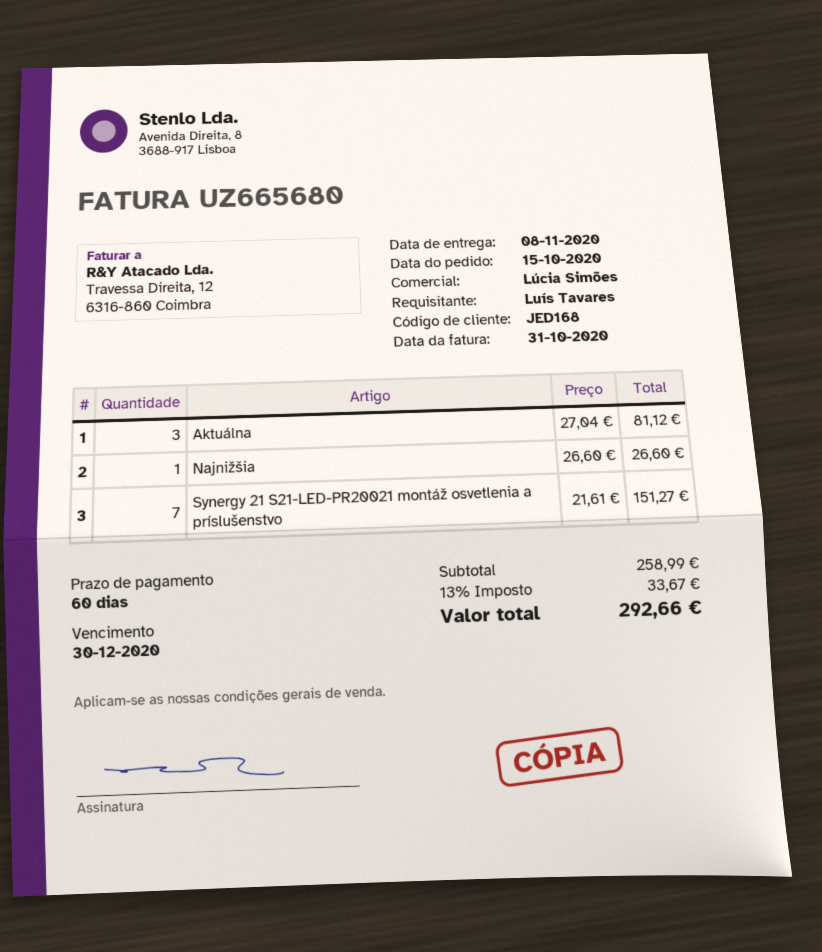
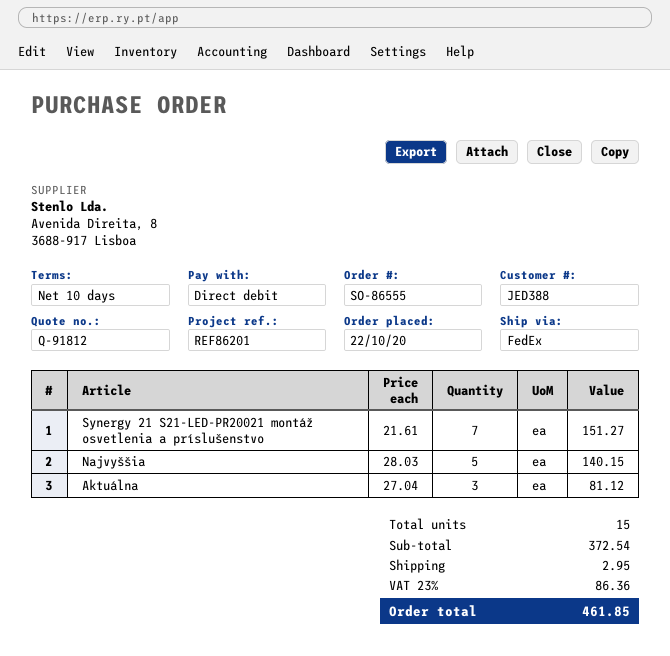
order date: 2020-10-15 -> 2020-10-22
payment terms: 60 days -> 10 days
customer number: JED168 -> JED388
Najnižšia: 1 x 26.60 = 26.60 -> none
Najvyššia: none -> 5 x 28.03 = 140.15
subtotal: 258.99 -> 372.54
shipping: none -> 2.95
tax: 13% = 33.67 -> 23% = 86.36
total: 292.66 -> 461.85

